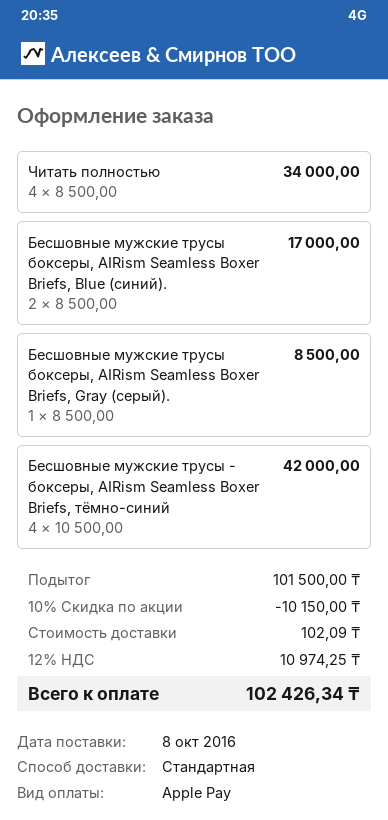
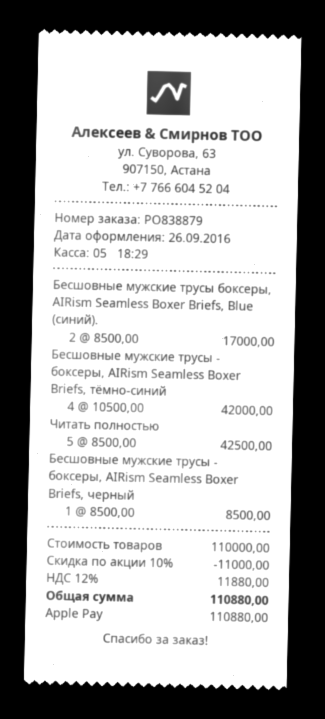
Читать полностью: 4 x 8500.00 = 34000.00 -> 5 x 8500.00 = 42500.00
Бесшовные мужские трусы боксеры, AIRism Seamless Boxer Briefs, Gray (серый).: 1 x 8500.00 = 8500.00 -> none
Бесшовные мужские трусы - боксеры, AIRism Seamless Boxer Briefs, черный: none -> 1 x 8500.00 = 8500.00
subtotal: 101500.00 -> 110000.00
discount: 10% = 10150.00 -> 10% = 11000.00
shipping: 102.09 -> none
tax: 12% = 10974.25 -> 12% = 11880.00
total: 102426.34 -> 110880.00

